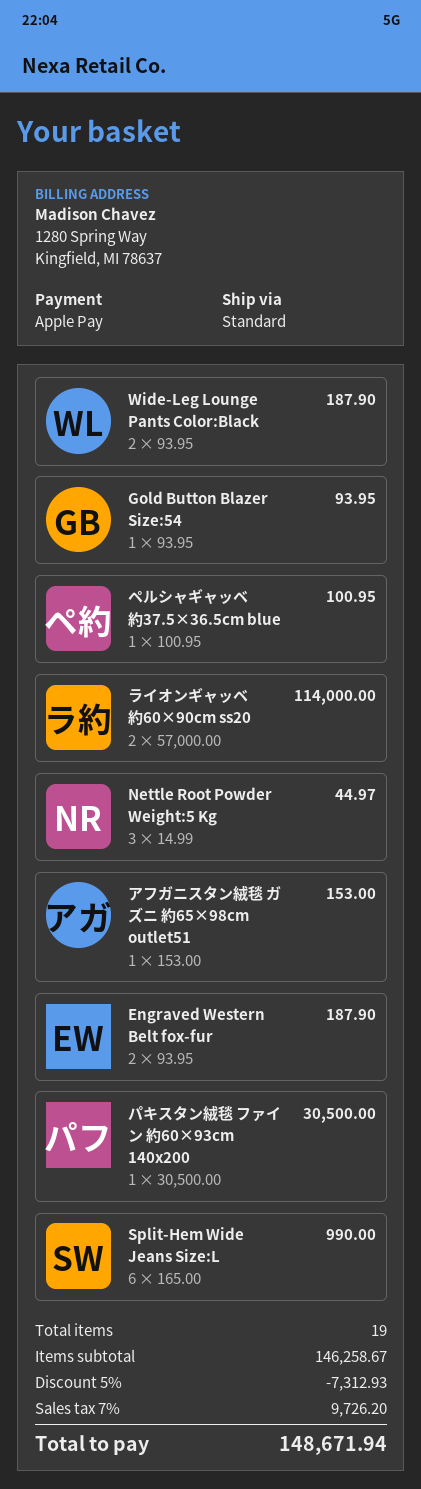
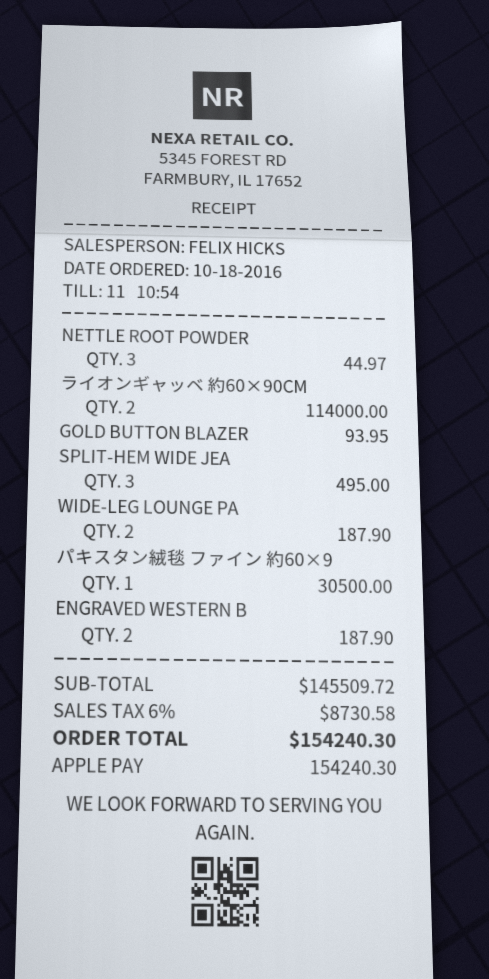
ペルシャギャッベ 約37.5×36.5cm blue: 1 for 100.95 -> none
アフガニスタン絨毯 ガズニ 約65×98cm outlet51: 1 for 153.00 -> none
Split-Hem Wide Jeans Size:L: 6 for 990.00 -> 3 for 495.00
subtotal: 146258.67 -> 145509.72
discount: 5% = 7312.93 -> none
tax: 7% = 9726.20 -> 6% = 8730.58
total: 148671.94 -> 154240.30

